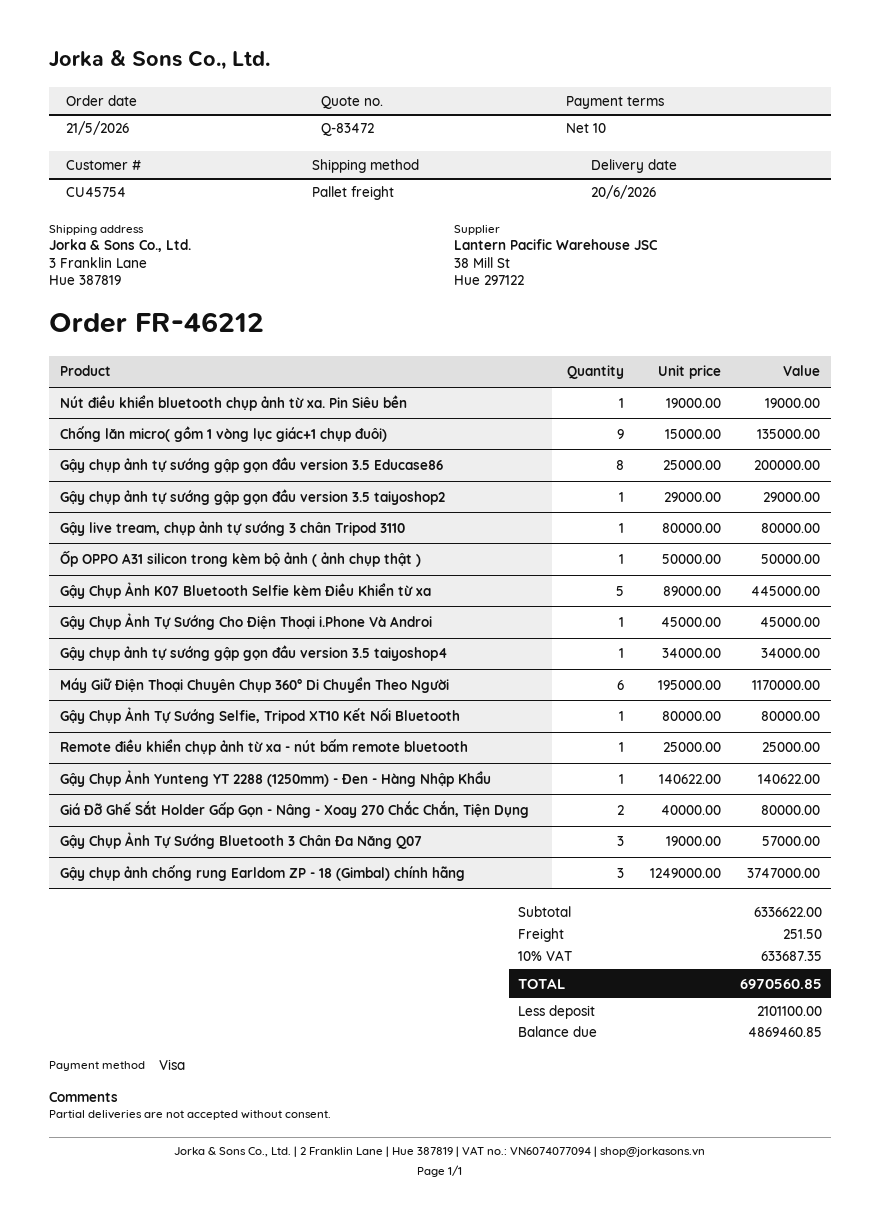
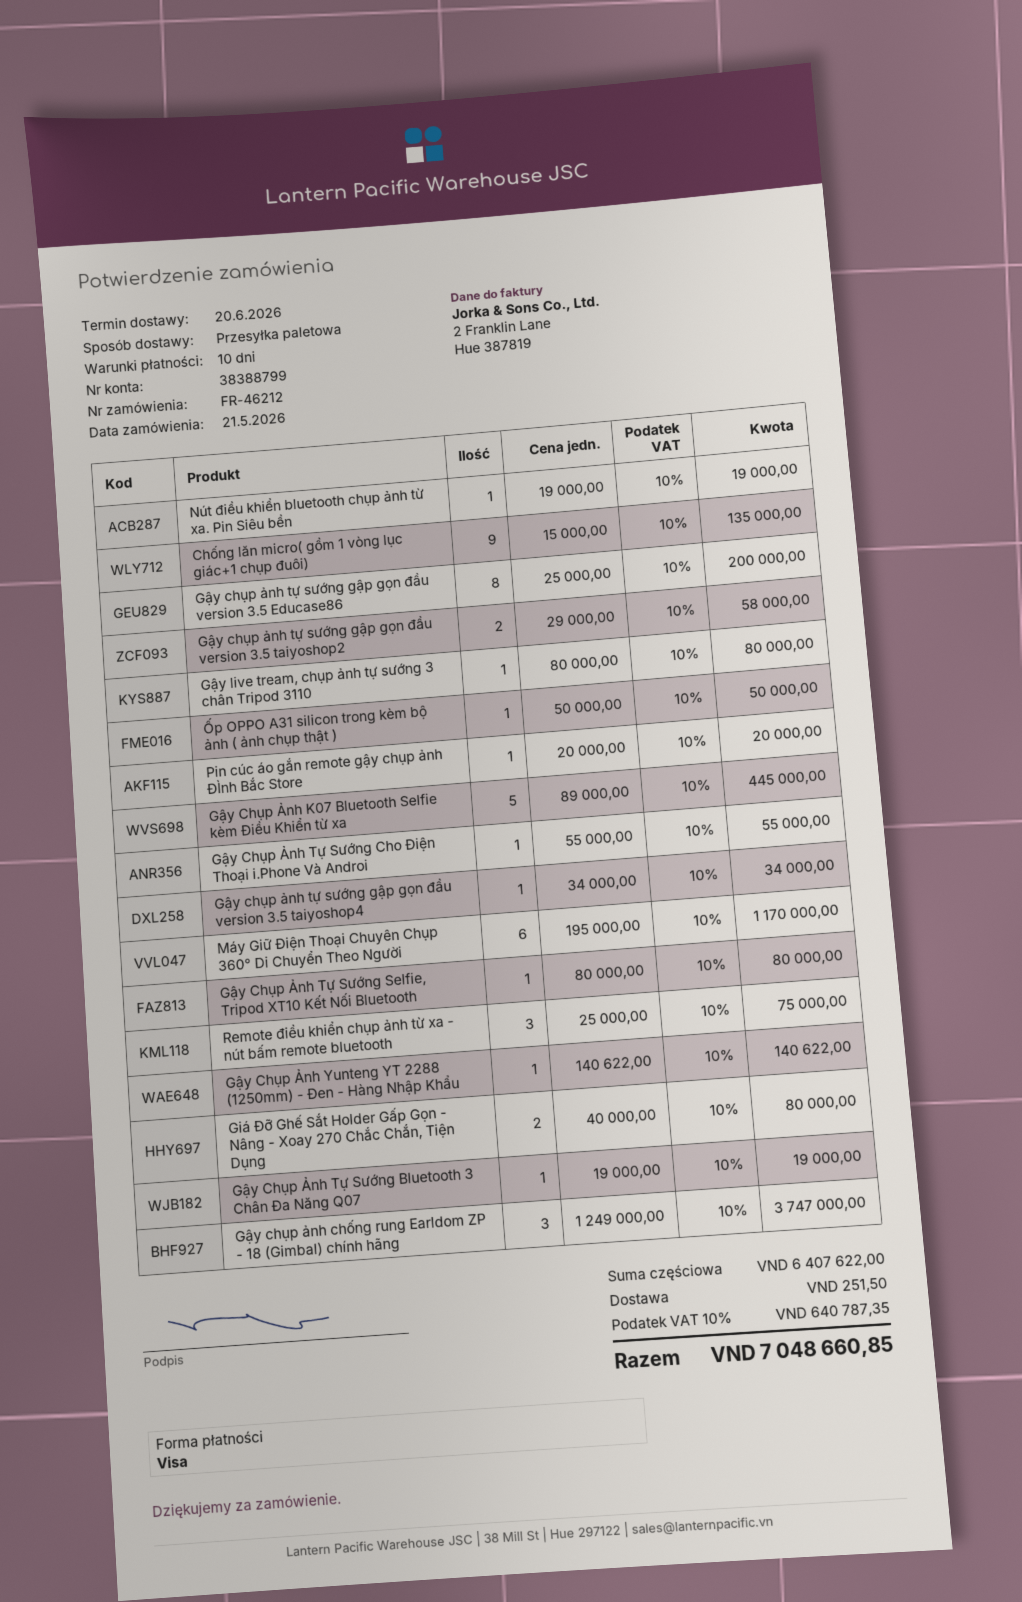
Gậy chụp ảnh tự sướng gập gọn đầu version 3.5 taiyoshop2: 1 x 29000.00 = 29000.00 -> 2 x 29000.00 = 58000.00
Gậy Chụp Ảnh Tự Sướng Cho Điện Thoại i.Phone Và Androi: 1 x 45000.00 = 45000.00 -> 1 x 55000.00 = 55000.00
Remote điều khiển chụp ảnh từ xa - nút bấm remote bluetooth: 1 x 25000.00 = 25000.00 -> 3 x 25000.00 = 75000.00
Gậy Chụp Ảnh Tự Sướng Bluetooth 3 Chân Đa Năng Q07: 3 x 19000.00 = 57000.00 -> 1 x 19000.00 = 19000.00
Pin cúc áo gắn remote gậy chụp ảnh ĐÌnh Bắc Store: none -> 1 x 20000.00 = 20000.00
subtotal: 6336622.00 -> 6407622.00
tax: 10% = 633687.35 -> 10% = 640787.35
total: 6970560.85 -> 7048660.85

